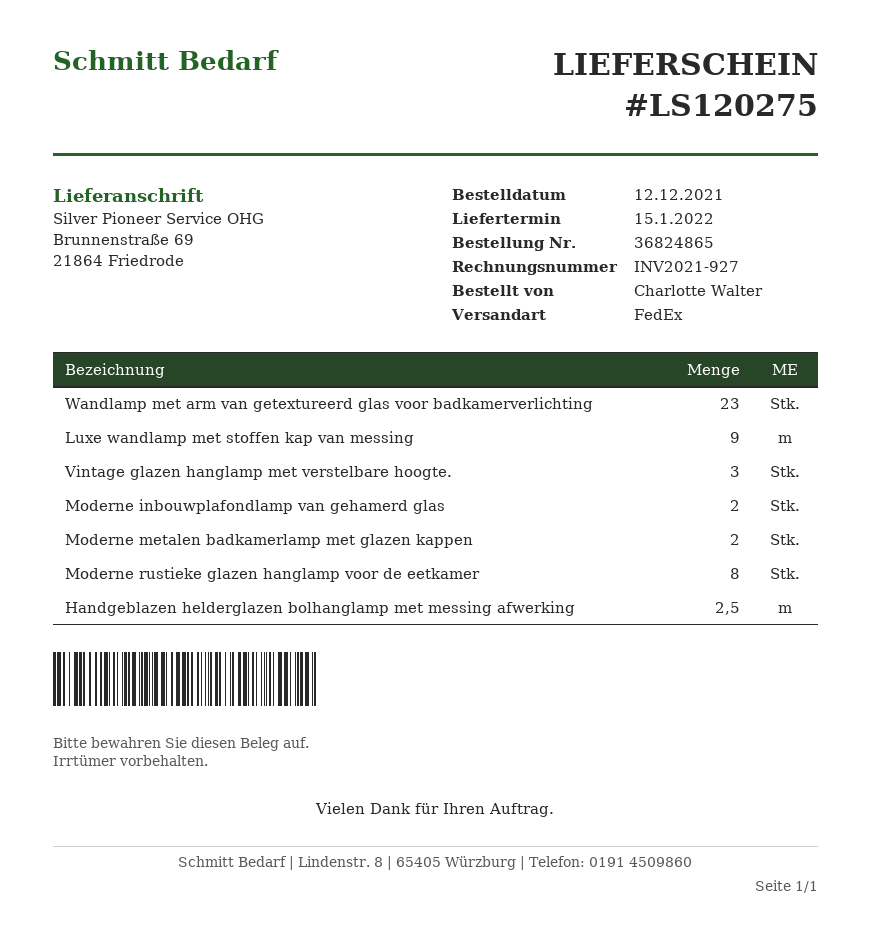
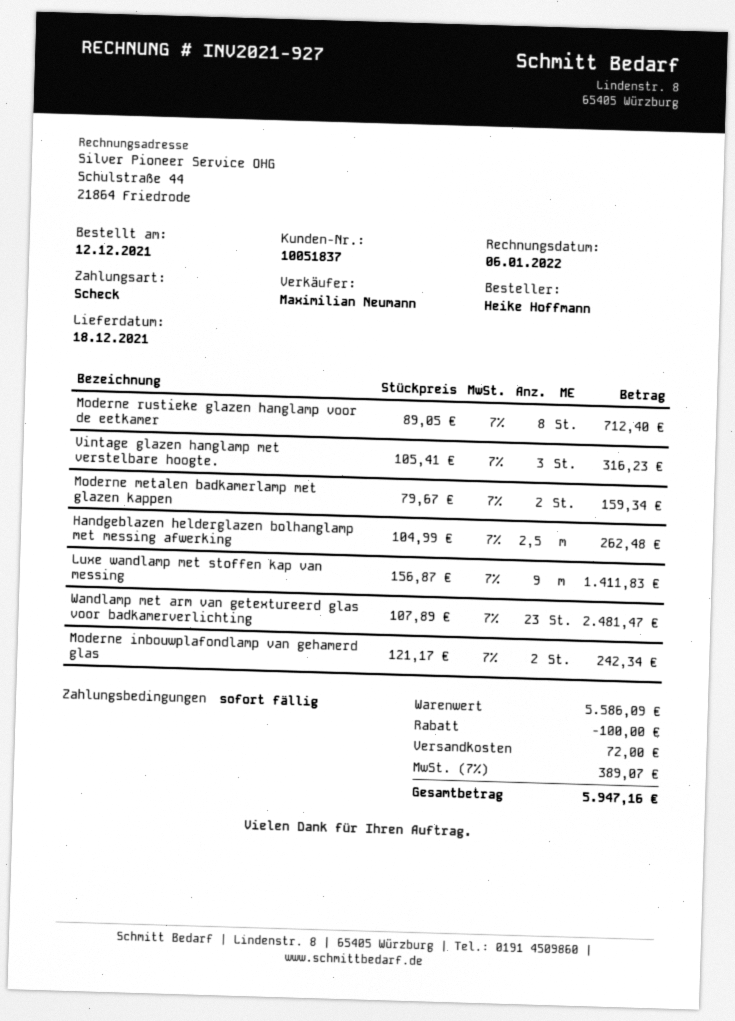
delivery date: 2022-01-15 -> 2021-12-18
ordered by: Charlotte Walter -> Heike Hoffmann

